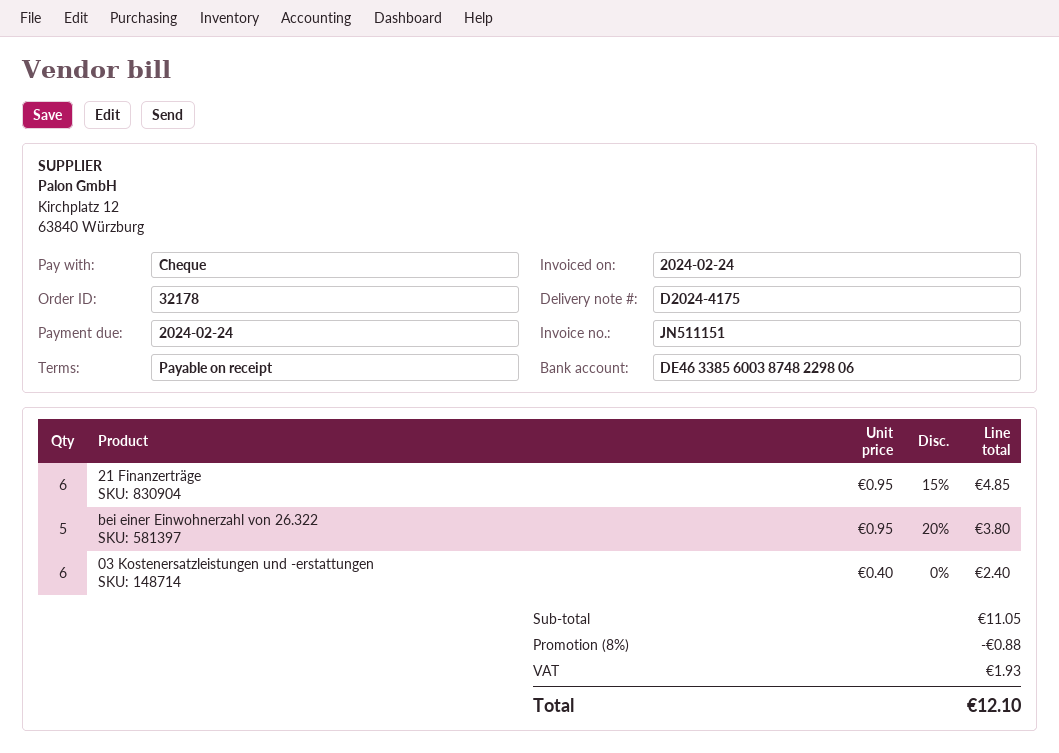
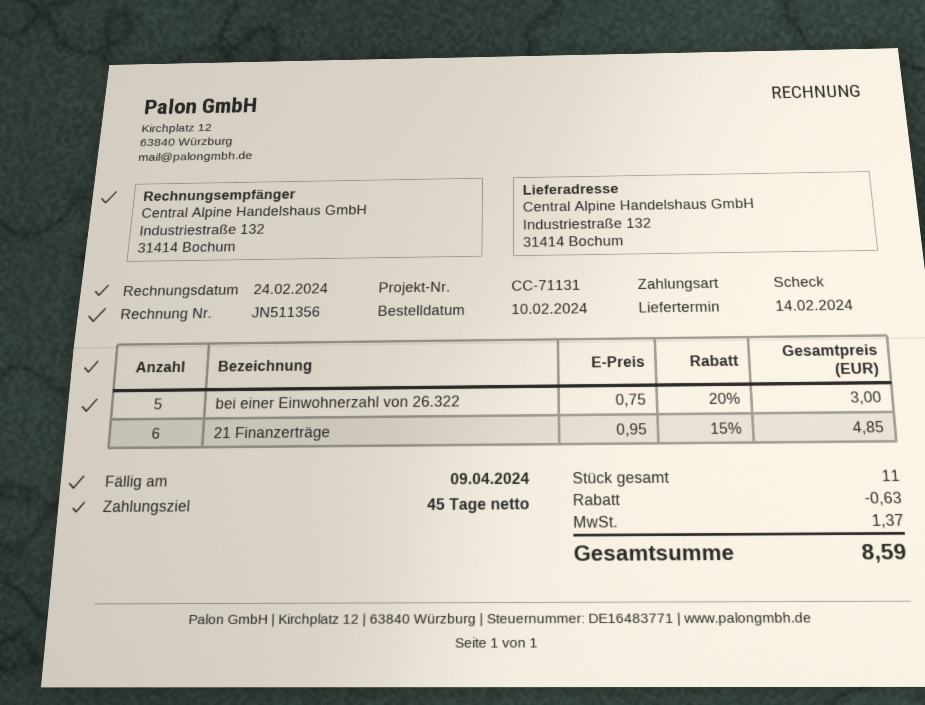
invoice number: JN511151 -> JN511356
payment terms: on receipt -> 45 days
due date: 2024-02-24 -> 2024-04-09
bei einer Einwohnerzahl von 26.322: 5 x 0.95 - 20% = 3.80 -> 5 x 0.75 - 20% = 3.00
03 Kostenersatzleistungen und -erstattungen: 6 x 0.40 = 2.40 -> none
discount: 0.88 -> 0.63
tax: 1.93 -> 1.37
total: 12.10 -> 8.59

